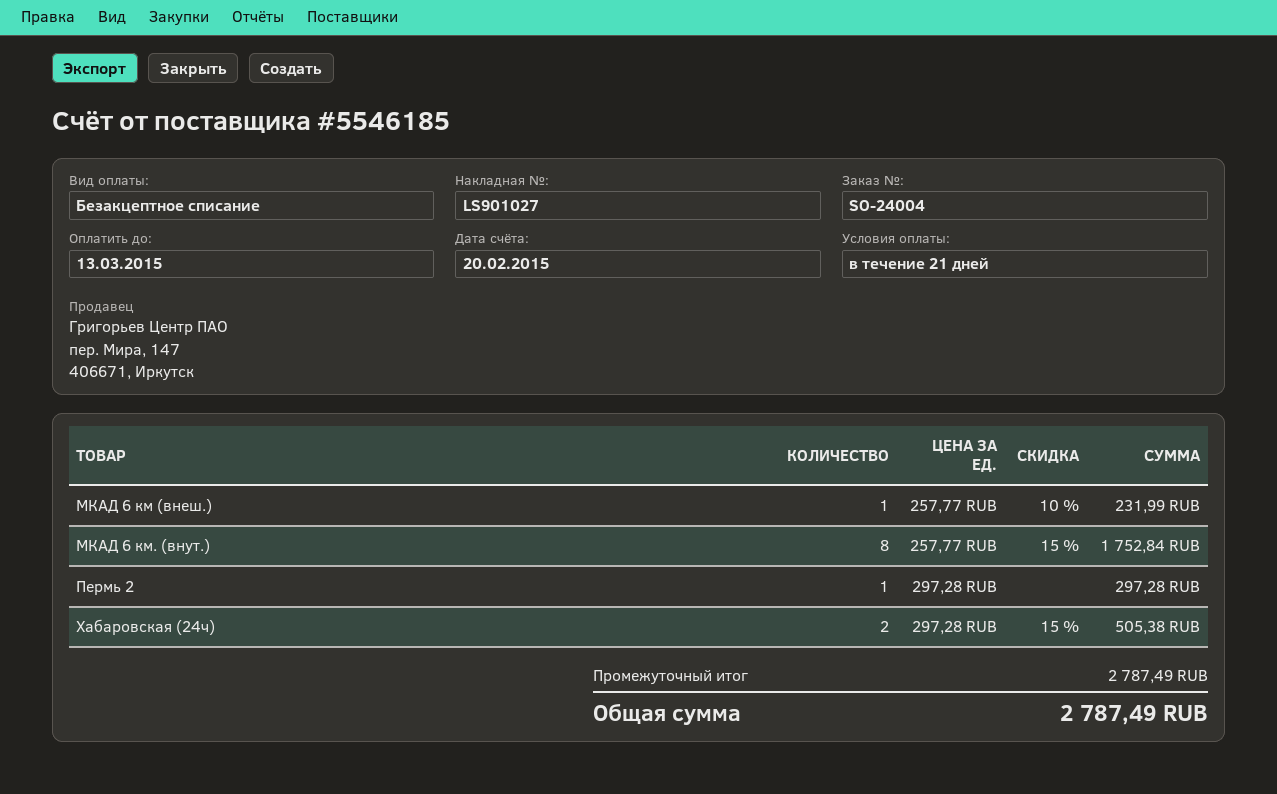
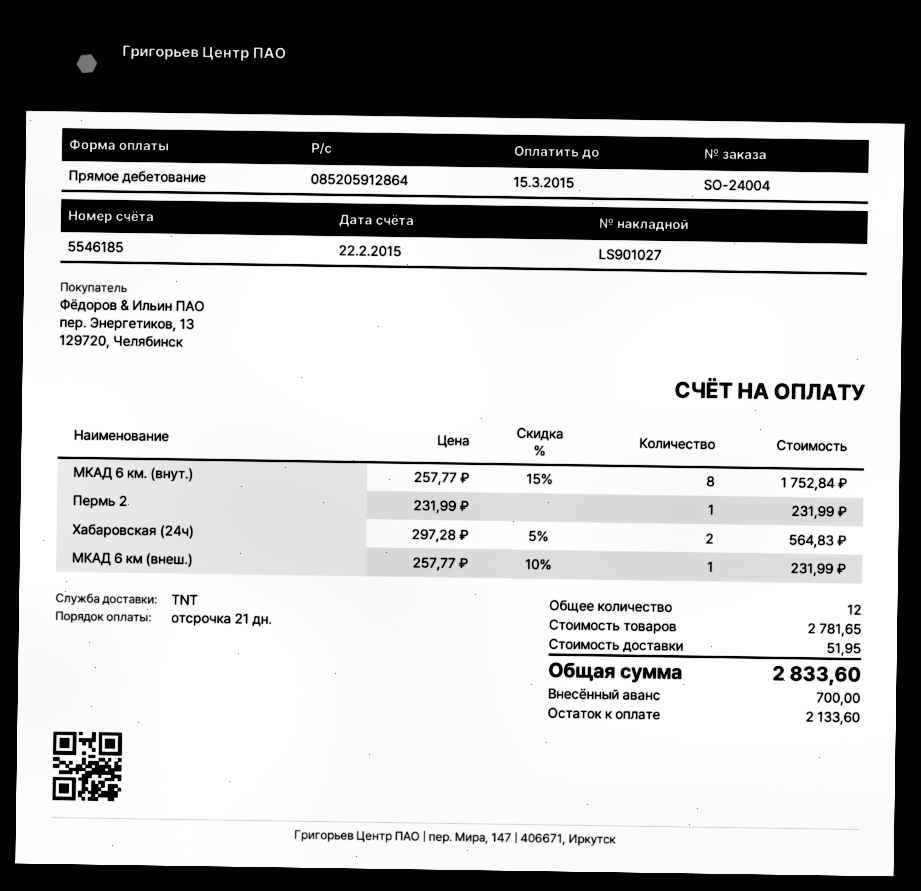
invoice date: 2015-02-20 -> 2015-02-22
due date: 2015-03-13 -> 2015-03-15
Пермь 2: 1 x 297.28 = 297.28 -> 1 x 231.99 = 231.99
Хабаровская (24ч): 2 x 297.28 - 15% = 505.38 -> 2 x 297.28 - 5% = 564.83
subtotal: 2787.49 -> 2781.65
shipping: none -> 51.95
total: 2787.49 -> 2833.60

